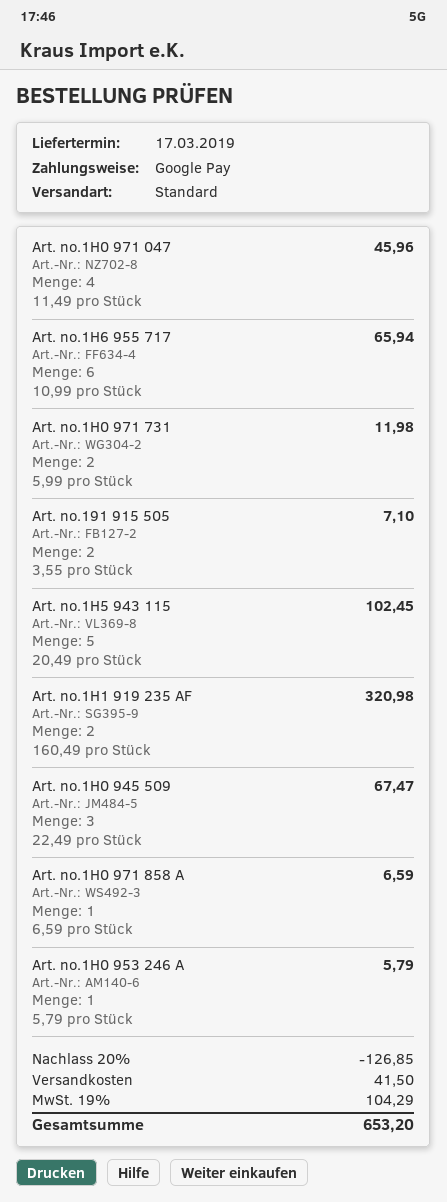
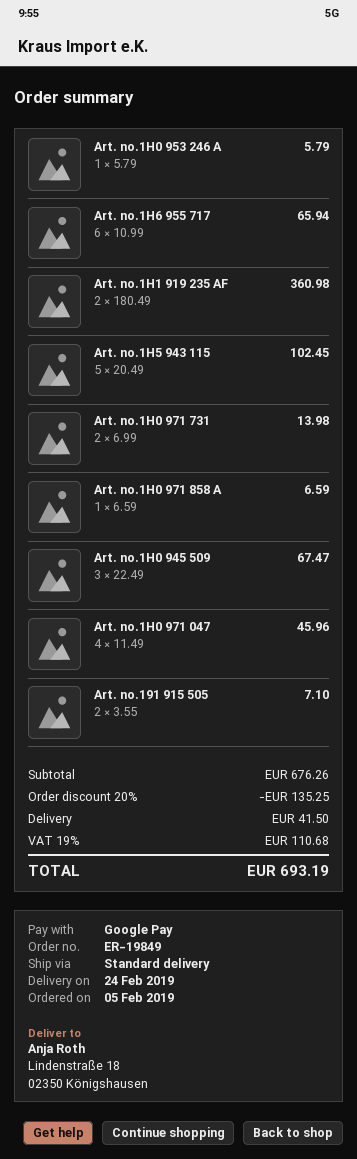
delivery date: 2019-03-17 -> 2019-02-24
Art. no.1H0 971 731: 2 x 5.99 = 11.98 -> 2 x 6.99 = 13.98
Art. no.1H1 919 235 AF: 2 x 160.49 = 320.98 -> 2 x 180.49 = 360.98
discount: 20% = 126.85 -> 20% = 135.25
tax: 19% = 104.29 -> 19% = 110.68
total: 653.20 -> 693.19

